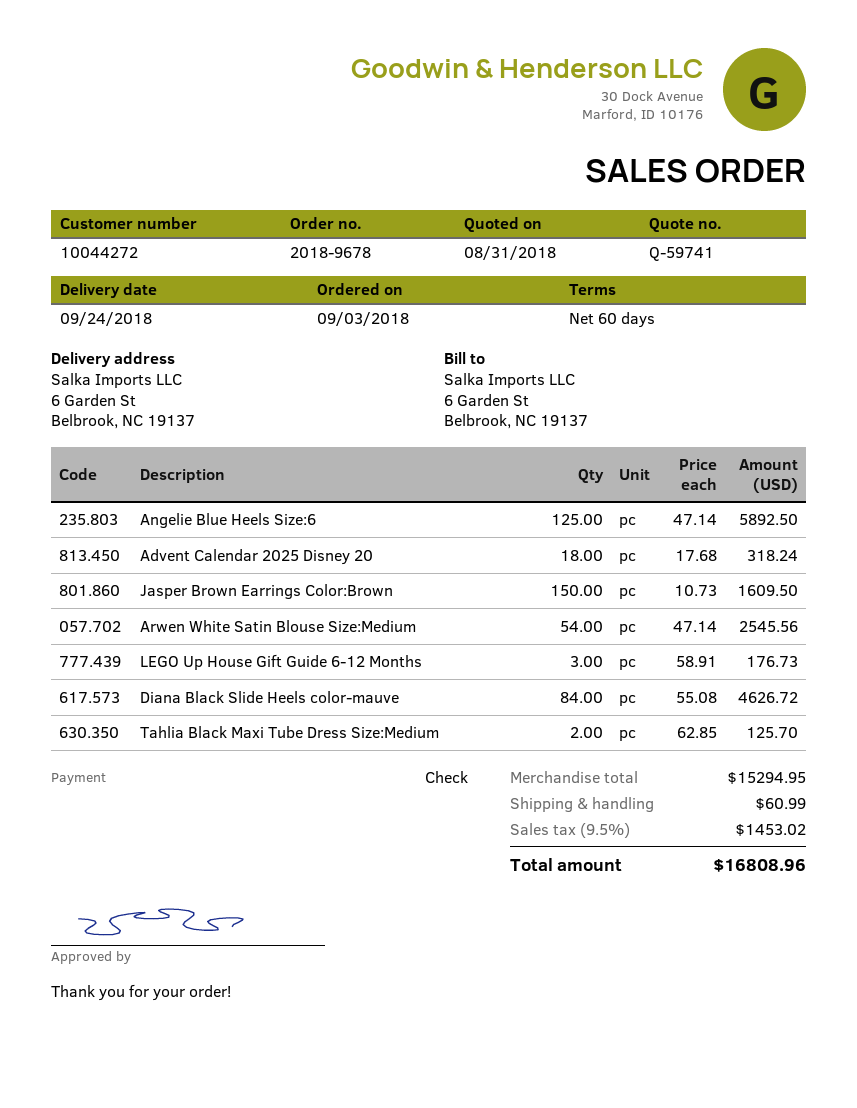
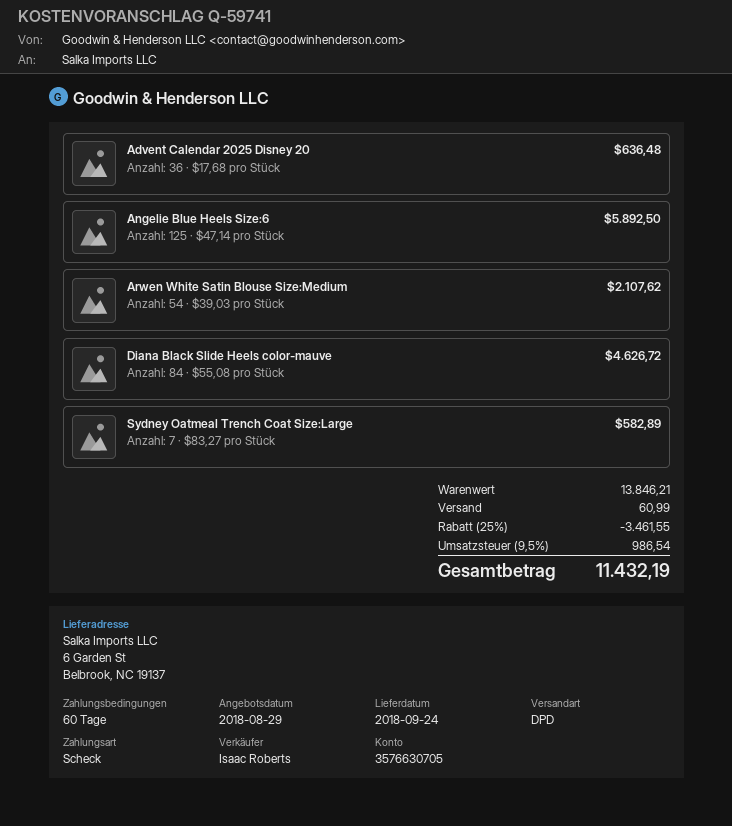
quote date: 2018-08-31 -> 2018-08-29
Advent Calendar 2025 Disney 20: 18 x 17.68 = 318.24 -> 36 x 17.68 = 636.48
Jasper Brown Earrings Color:Brown: 150 x 10.73 = 1609.50 -> none
Arwen White Satin Blouse Size:Medium: 54 x 47.14 = 2545.56 -> 54 x 39.03 = 2107.62
LEGO Up House Gift Guide 6-12 Months: 3 x 58.91 = 176.73 -> none
Tahlia Black Maxi Tube Dress Size:Medium: 2 x 62.85 = 125.70 -> none
Sydney Oatmeal Trench Coat Size:Large: none -> 7 x 83.27 = 582.89
subtotal: 15294.95 -> 13846.21
discount: none -> 25% = 3461.55
tax: 9.5% = 1453.02 -> 9.5% = 986.54
total: 16808.96 -> 11432.19

